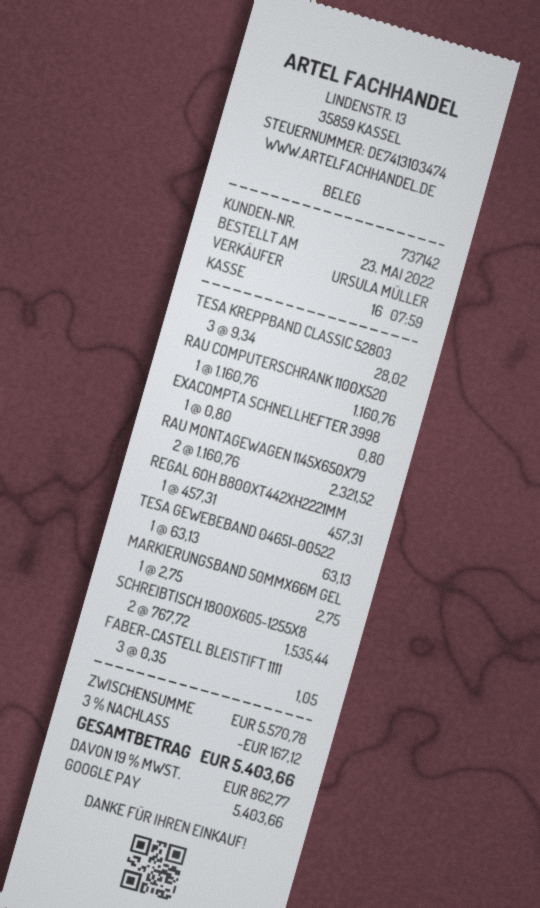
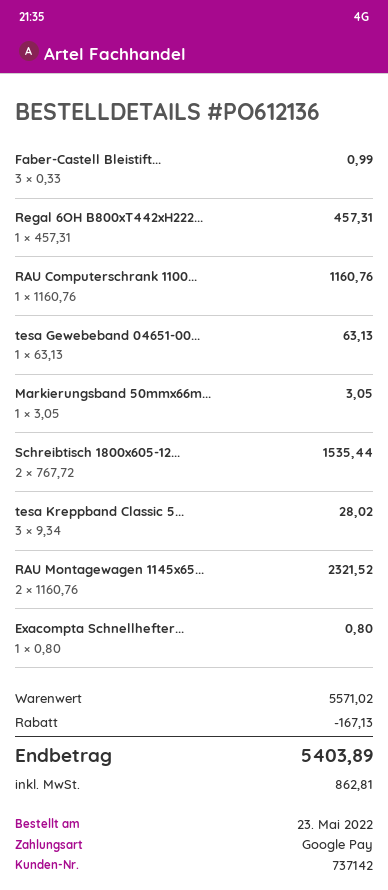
MARKIERUNGSBAND 50MMX66M GEL: 1 x 2.75 = 2.75 -> 1 x 3.05 = 3.05
FABER-CASTELL BLEISTIFT 1111: 3 x 0.35 = 1.05 -> 3 x 0.33 = 0.99
subtotal: 5570.78 -> 5571.02
discount: 167.12 -> 167.13
tax: 862.77 -> 862.81
total: 5403.66 -> 5403.89

